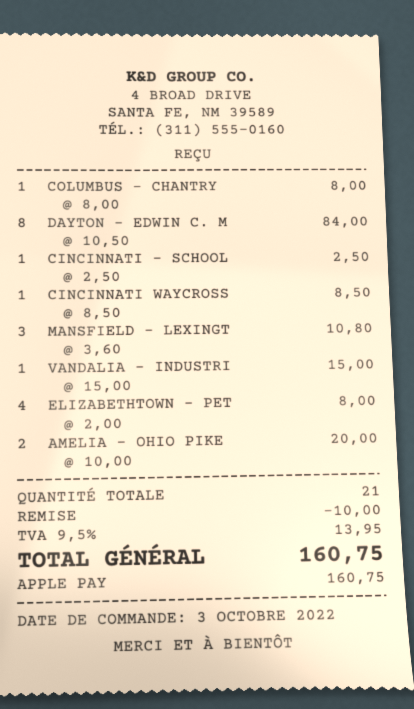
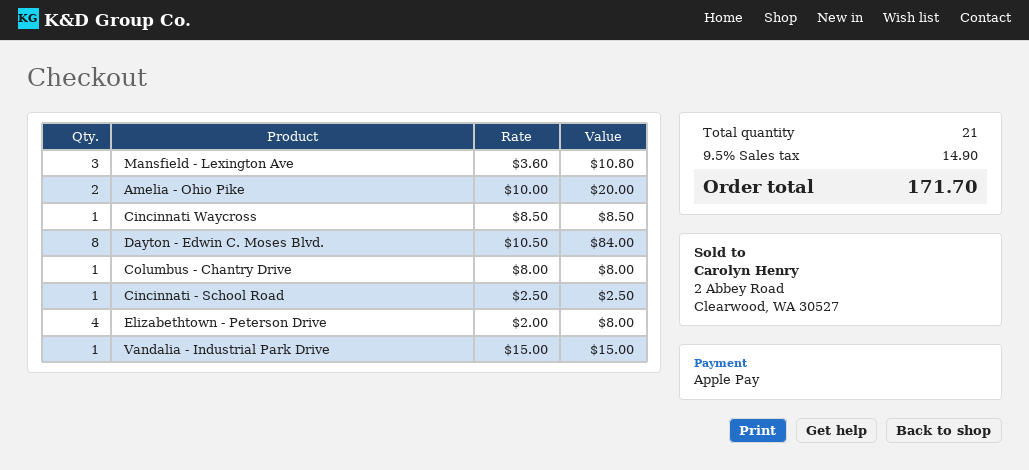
discount: 10.00 -> none
tax: 9.5% = 13.95 -> 9.5% = 14.90
total: 160.75 -> 171.70

